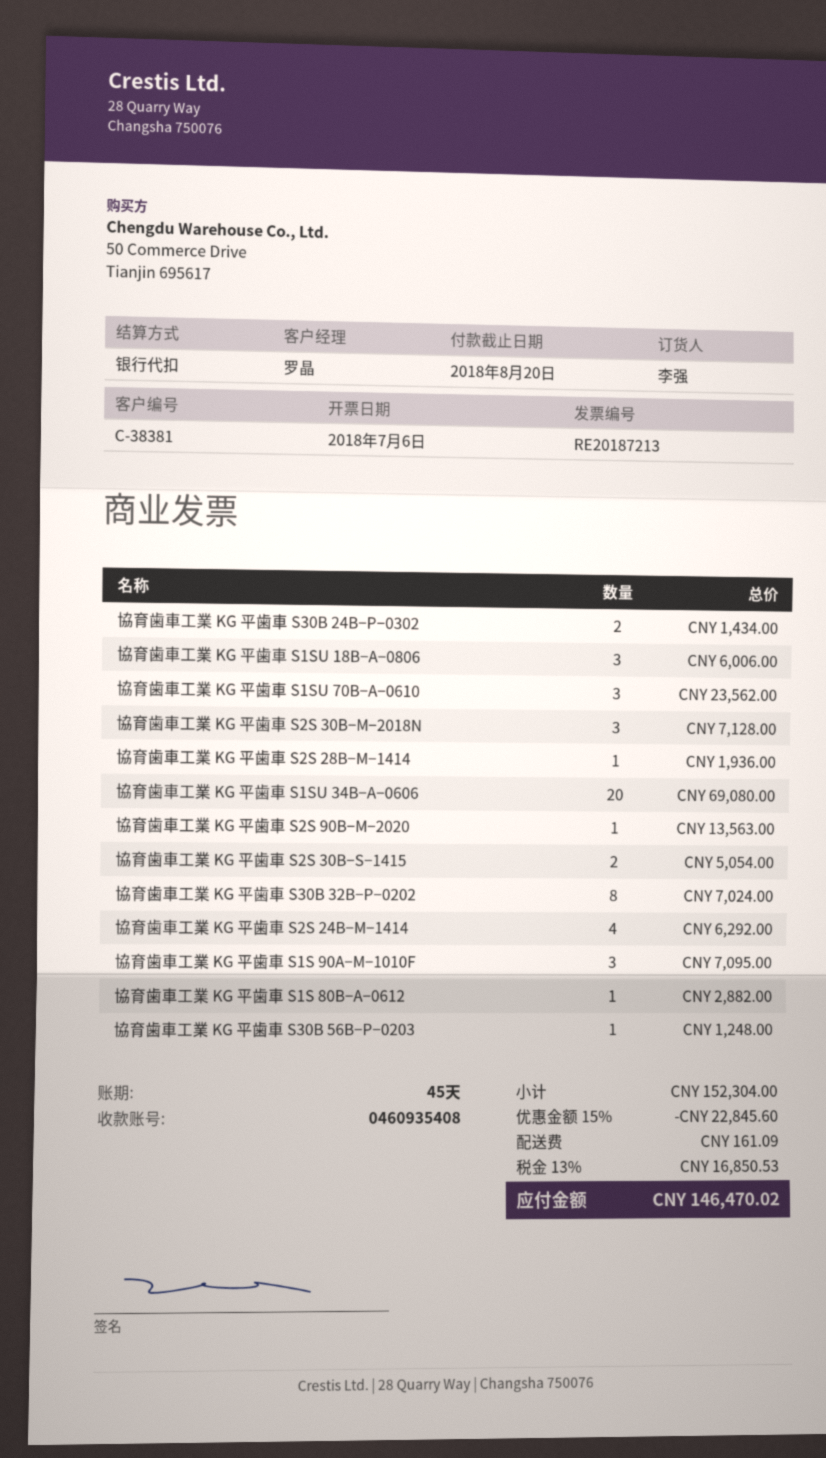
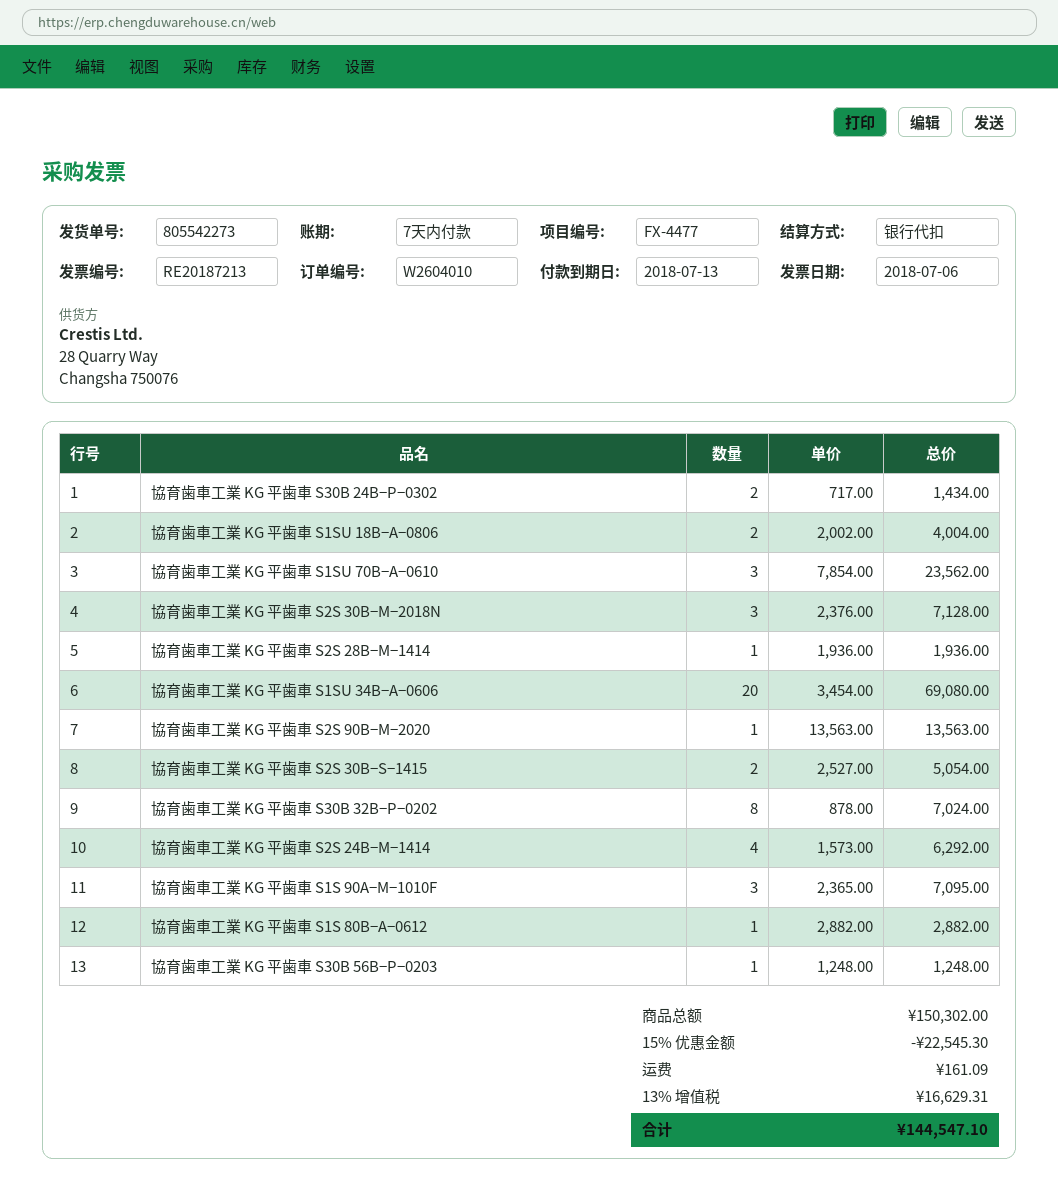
payment terms: 45 days -> 7 days
due date: 2018-08-20 -> 2018-07-13
協育歯車工業 KG 平歯車 S1SU 18B−A−0806: 3 for 6006.00 -> 2 for 4004.00
subtotal: 152304.00 -> 150302.00
discount: 15% = 22845.60 -> 15% = 22545.30
tax: 13% = 16850.53 -> 13% = 16629.31
total: 146470.02 -> 144547.10

